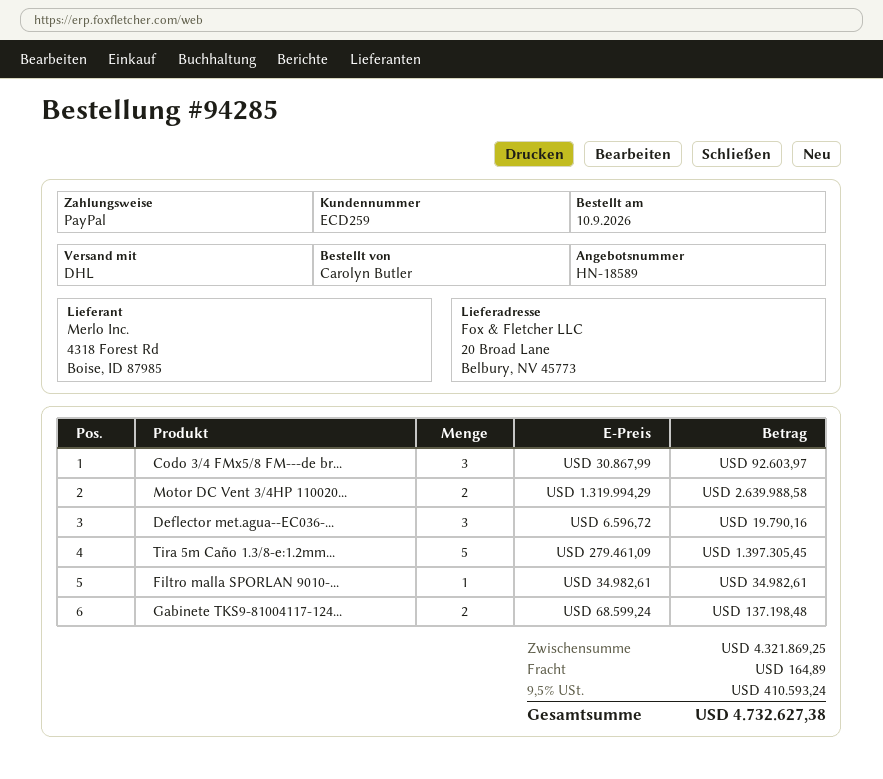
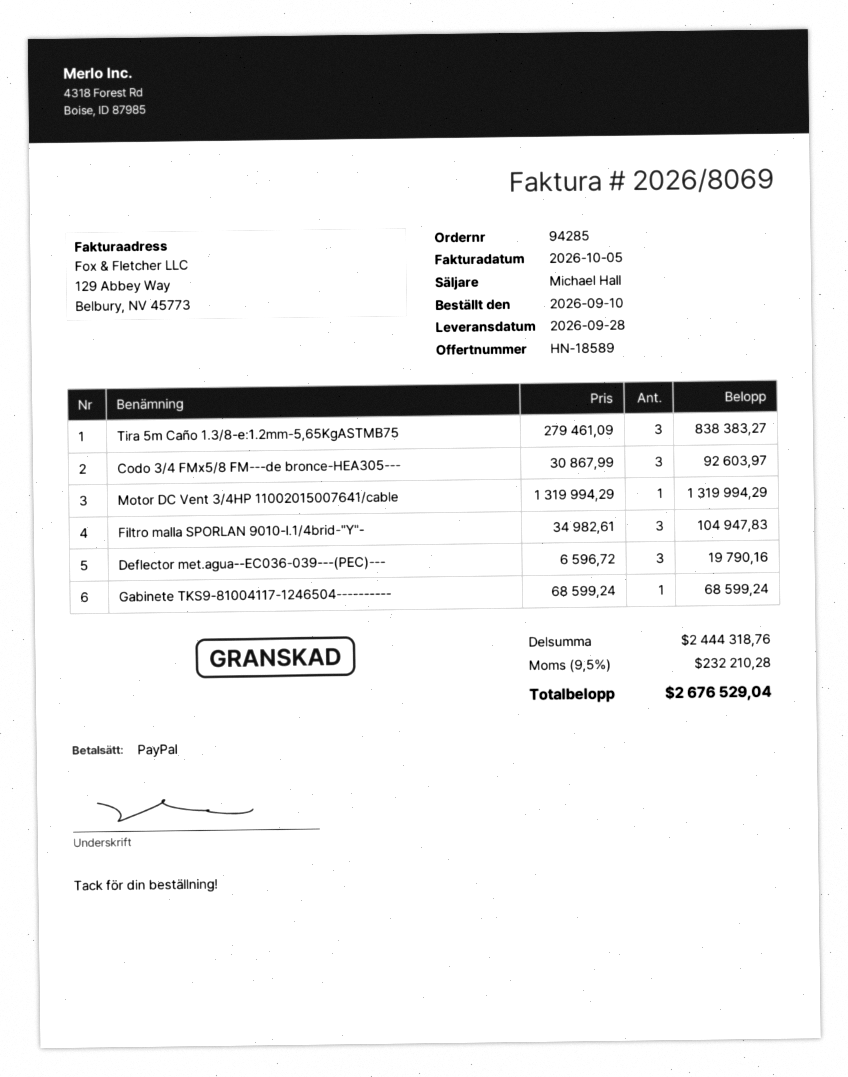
Motor DC Vent 3/4HP 110020...: 2 x 1319994.29 = 2639988.58 -> 1 x 1319994.29 = 1319994.29
Tira 5m Caño 1.3/8-e:1.2mm...: 5 x 279461.09 = 1397305.45 -> 3 x 279461.09 = 838383.27
Filtro malla SPORLAN 9010-...: 1 x 34982.61 = 34982.61 -> 3 x 34982.61 = 104947.83
Gabinete TKS9-81004117-124...: 2 x 68599.24 = 137198.48 -> 1 x 68599.24 = 68599.24
subtotal: 4321869.25 -> 2444318.76
shipping: 164.89 -> none
tax: 9.5% = 410593.24 -> 9.5% = 232210.28
total: 4732627.38 -> 2676529.04

